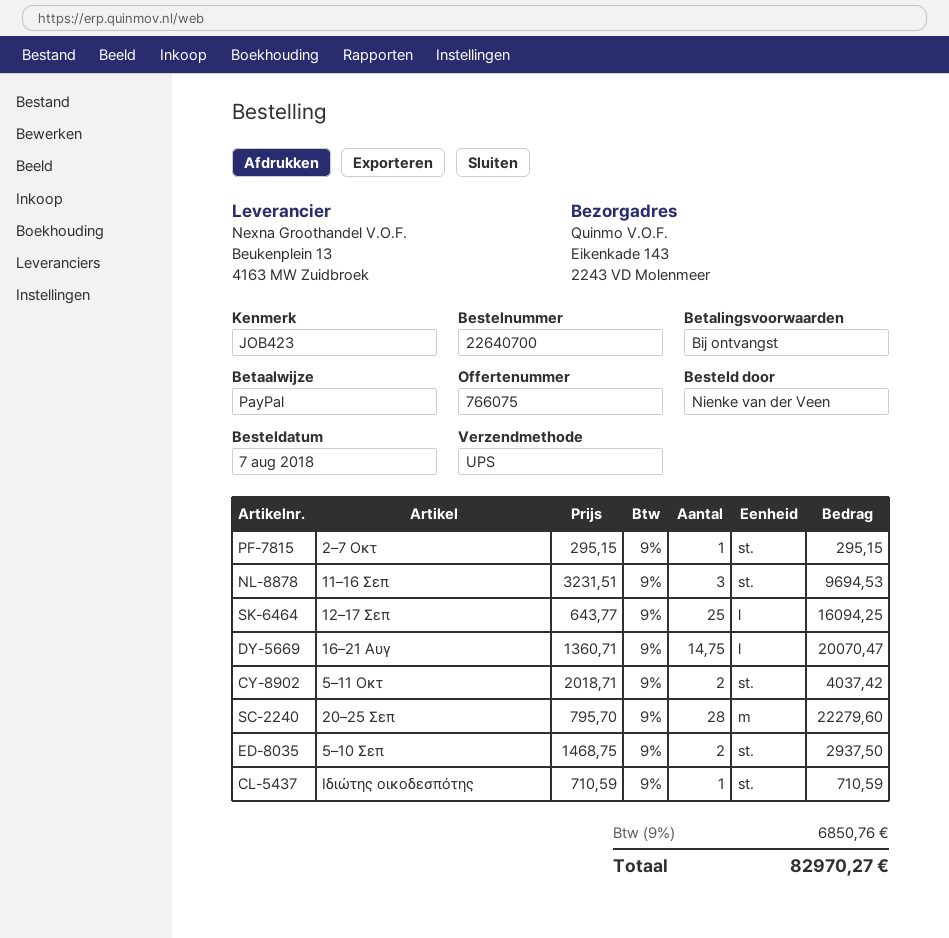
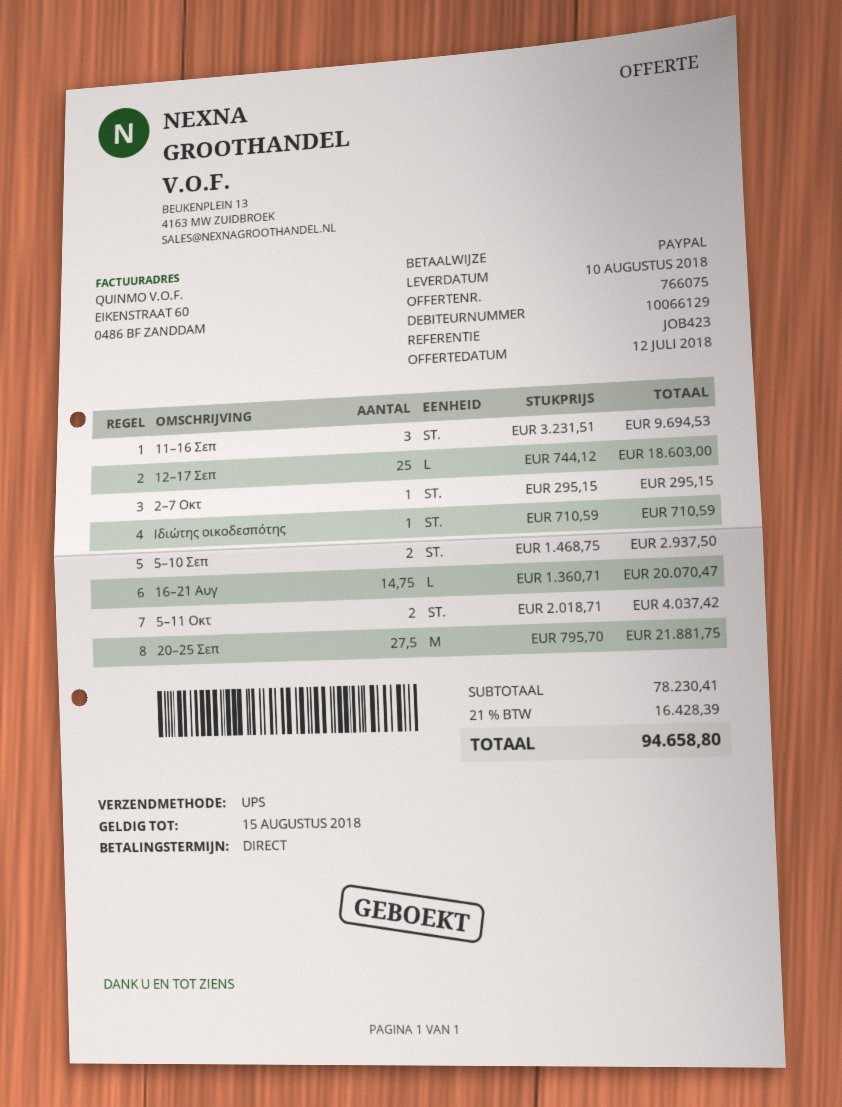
12–17 Σεπ: 25 x 643.77 = 16094.25 -> 25 x 744.12 = 18603.00
20–25 Σεπ: 28 x 795.70 = 22279.60 -> 27.5 x 795.70 = 21881.75
tax: 9% = 6850.76 -> 21% = 16428.39
total: 82970.27 -> 94658.80

